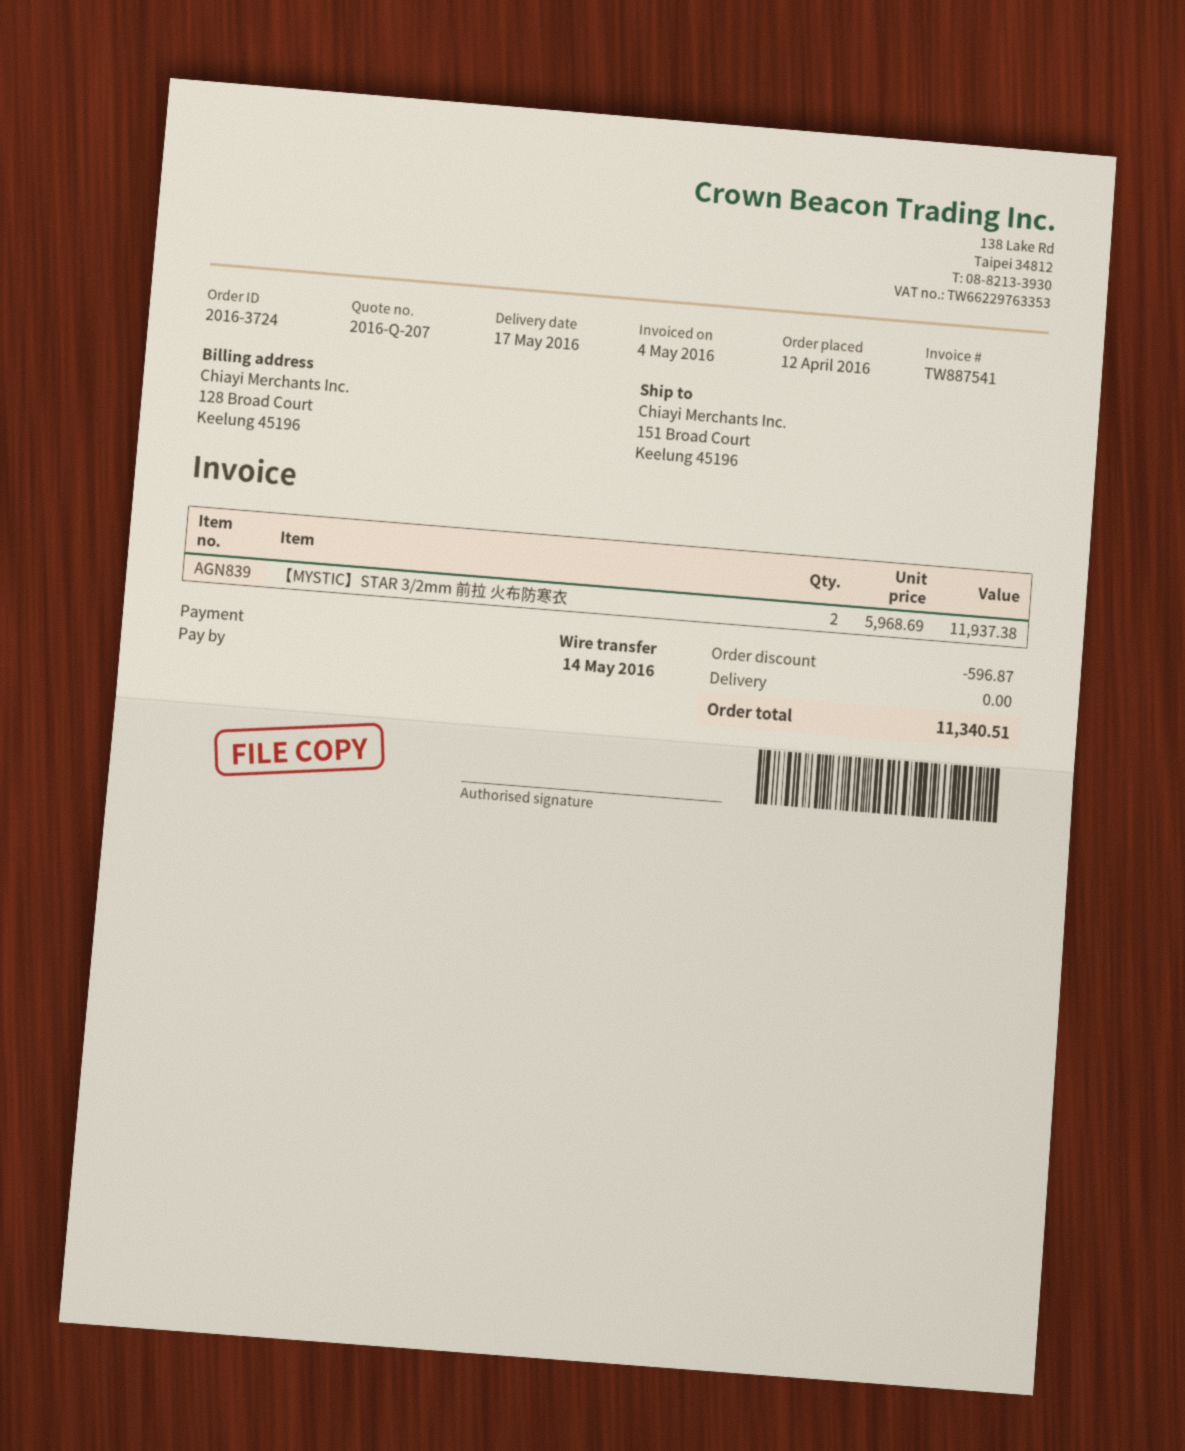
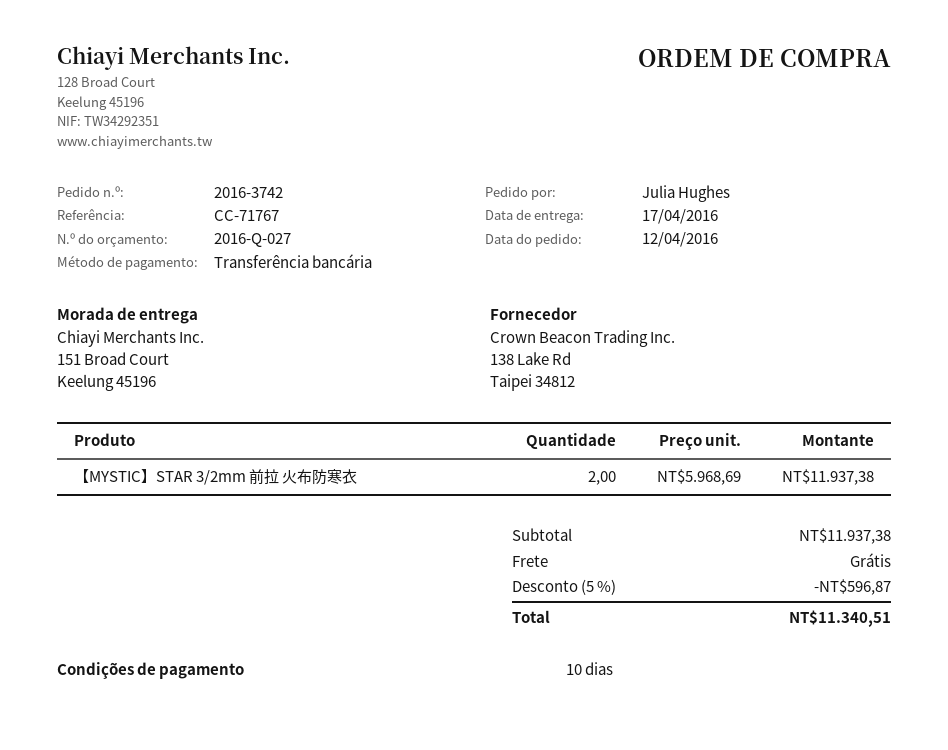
quote number: 2016-Q-207 -> 2016-Q-027
order number: 2016-3724 -> 2016-3742
delivery date: 2016-05-17 -> 2016-04-17

